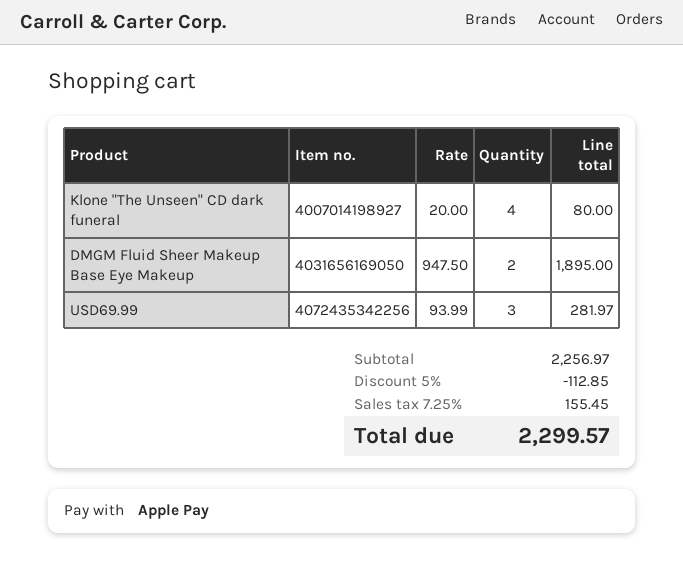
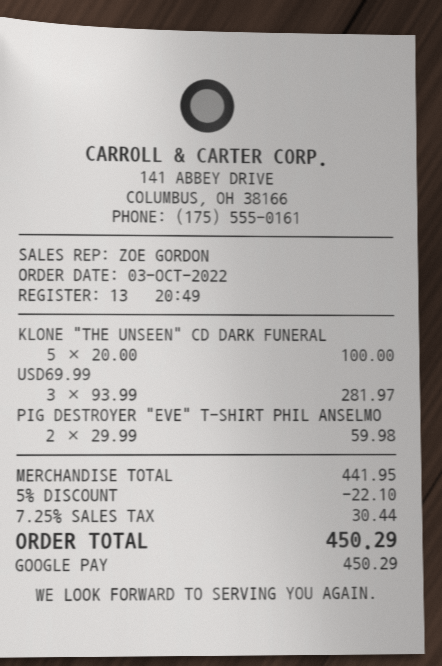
payment method: Apple Pay -> Google Pay
Klone "The Unseen" CD dark funeral: 4 x 20.00 = 80.00 -> 5 x 20.00 = 100.00
DMGM Fluid Sheer Makeup Base Eye Makeup: 2 x 947.50 = 1895.00 -> none
PIG DESTROYER "EVE" T-SHIRT PHIL ANSELMO: none -> 2 x 29.99 = 59.98
subtotal: 2256.97 -> 441.95
discount: 5% = 112.85 -> 5% = 22.10
tax: 7.25% = 155.45 -> 7.25% = 30.44
total: 2299.57 -> 450.29

